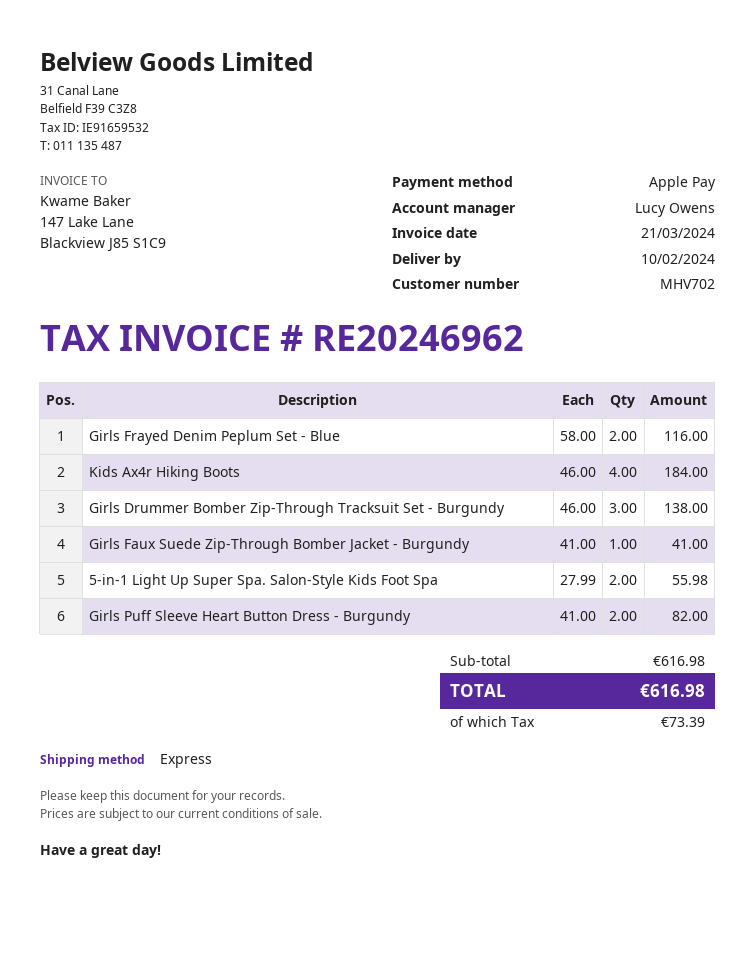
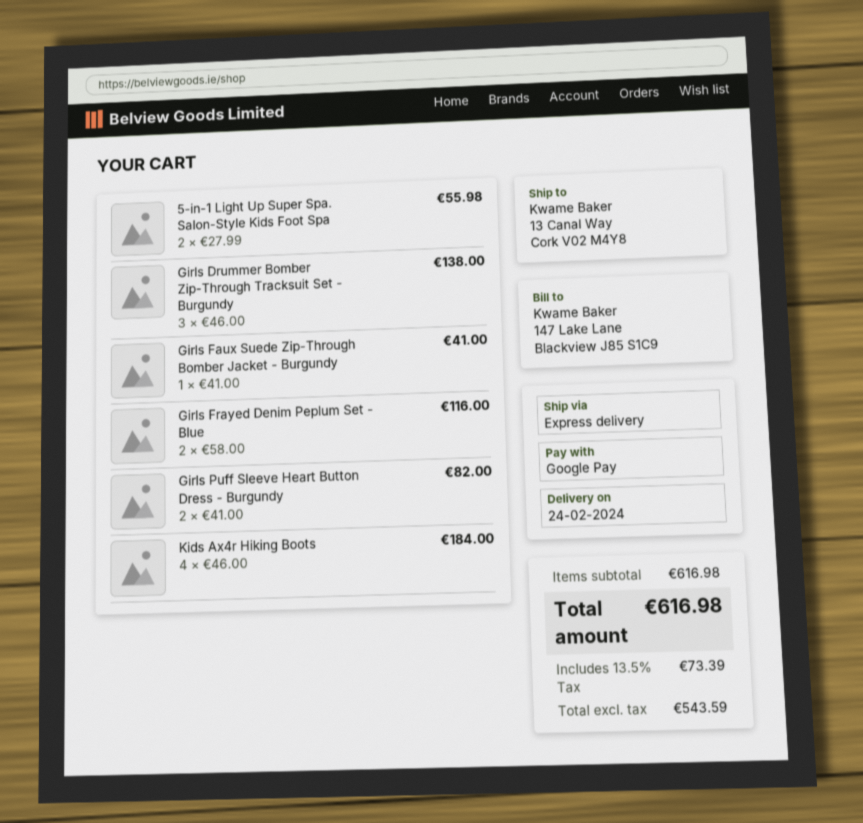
delivery date: 2024-02-10 -> 2024-02-24
payment method: Apple Pay -> Google Pay

